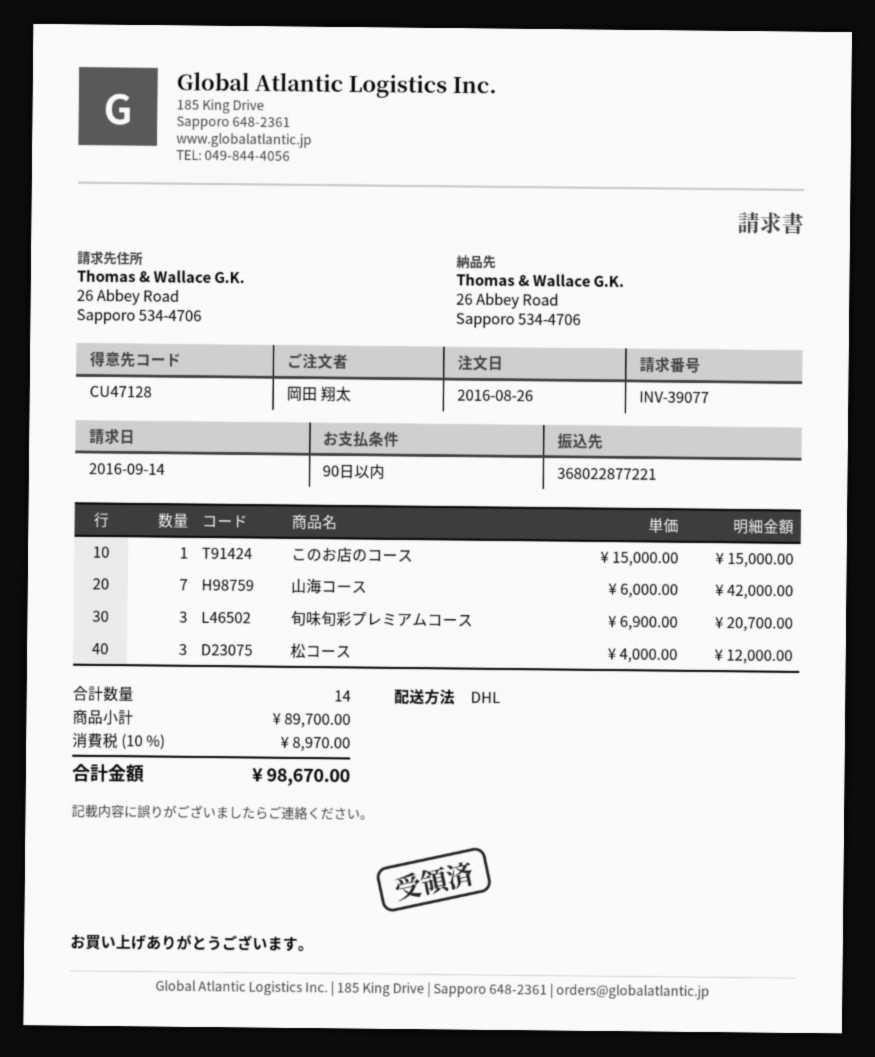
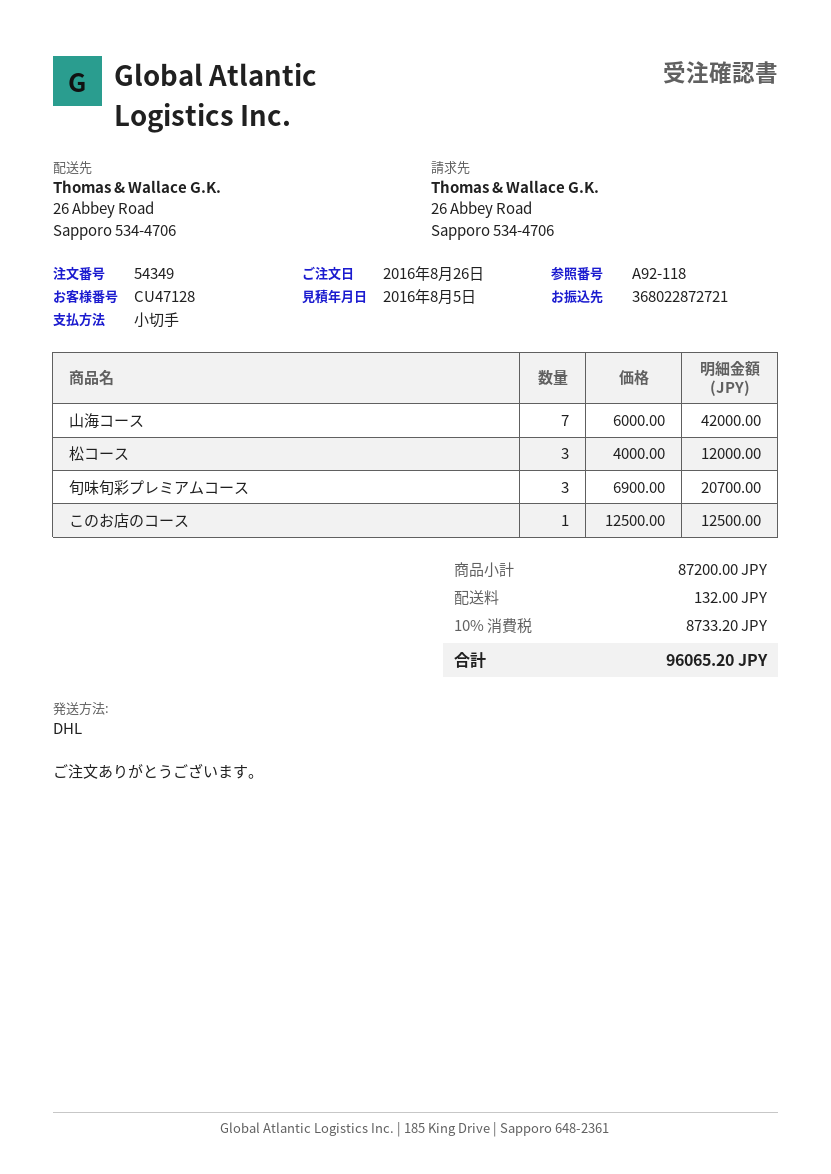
bank account: 368022877221 -> 368022872721
このお店のコース: 1 x 15000.00 = 15000.00 -> 1 x 12500.00 = 12500.00
subtotal: 89700.00 -> 87200.00
shipping: none -> 132.00
tax: 10% = 8970.00 -> 10% = 8733.20
total: 98670.00 -> 96065.20

